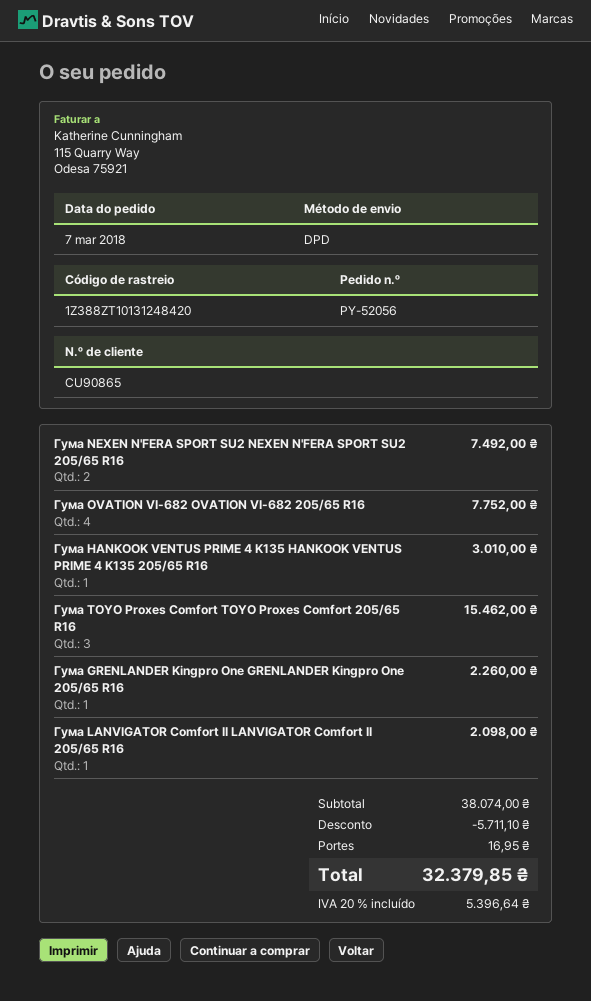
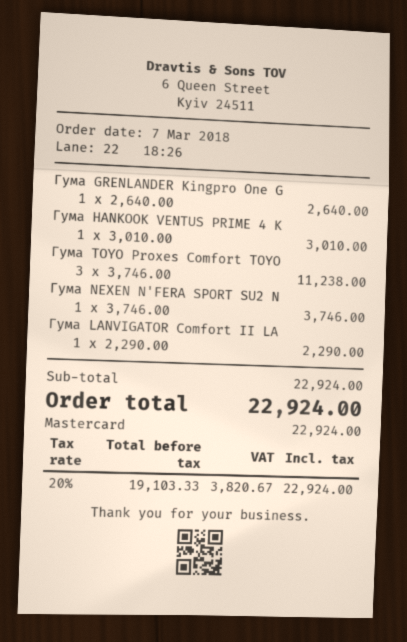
Гума NEXEN N'FERA SPORT SU2 NEXEN N'FERA SPORT SU2 205/65 R16: 2 for 7492.00 -> 1 for 3746.00
Гума OVATION VI-682 OVATION VI-682 205/65 R16: 4 for 7752.00 -> none
Гума TOYO Proxes Comfort TOYO Proxes Comfort 205/65 R16: 3 for 15462.00 -> 3 for 11238.00
Гума GRENLANDER Kingpro One GRENLANDER Kingpro One 205/65 R16: 1 for 2260.00 -> 1 for 2640.00
Гума LANVIGATOR Comfort II LANVIGATOR Comfort II 205/65 R16: 1 for 2098.00 -> 1 for 2290.00
subtotal: 38074.00 -> 22924.00
discount: 5711.10 -> none
shipping: 16.95 -> none
tax: 20% = 5396.64 -> 20% = 3820.67
total: 32379.85 -> 22924.00

